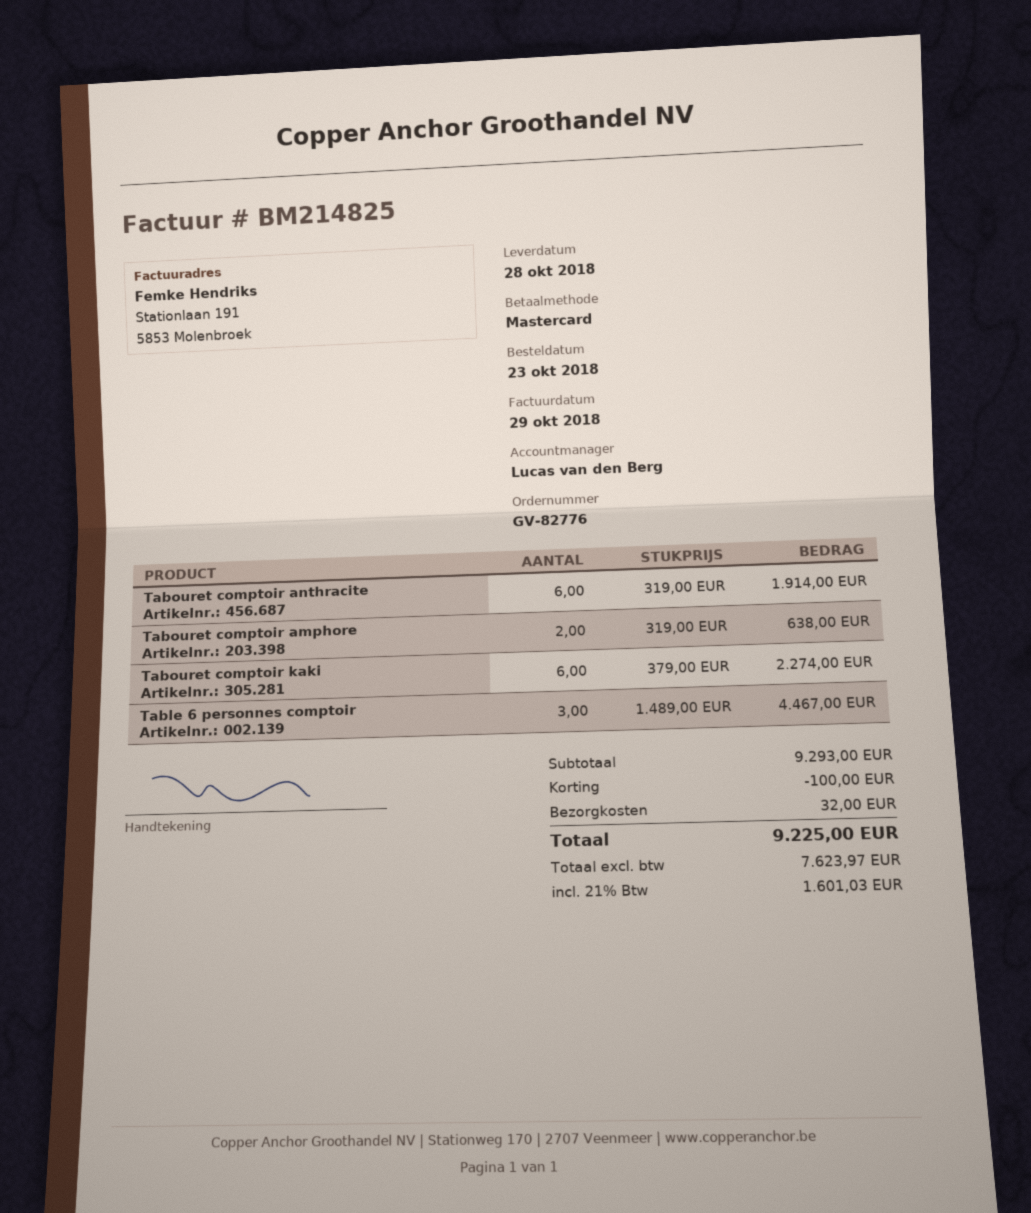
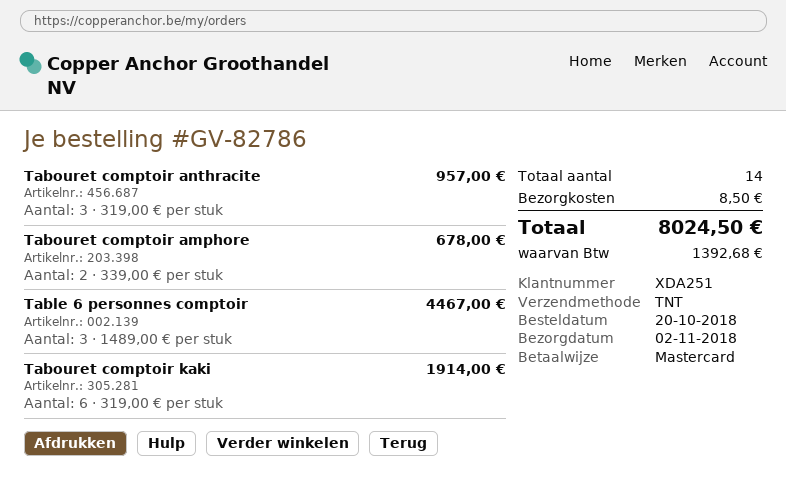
order number: GV-82776 -> GV-82786
order date: 2018-10-23 -> 2018-10-20
delivery date: 2018-10-28 -> 2018-11-02
Tabouret comptoir anthracite: 6 x 319.00 = 1914.00 -> 3 x 319.00 = 957.00
Tabouret comptoir amphore: 2 x 319.00 = 638.00 -> 2 x 339.00 = 678.00
Tabouret comptoir kaki: 6 x 379.00 = 2274.00 -> 6 x 319.00 = 1914.00
discount: 100.00 -> none
shipping: 32.00 -> 8.50
tax: 1601.03 -> 1392.68
total: 9225.00 -> 8024.50

